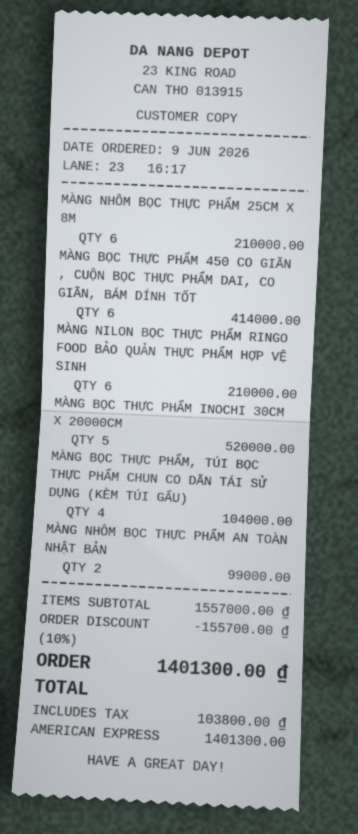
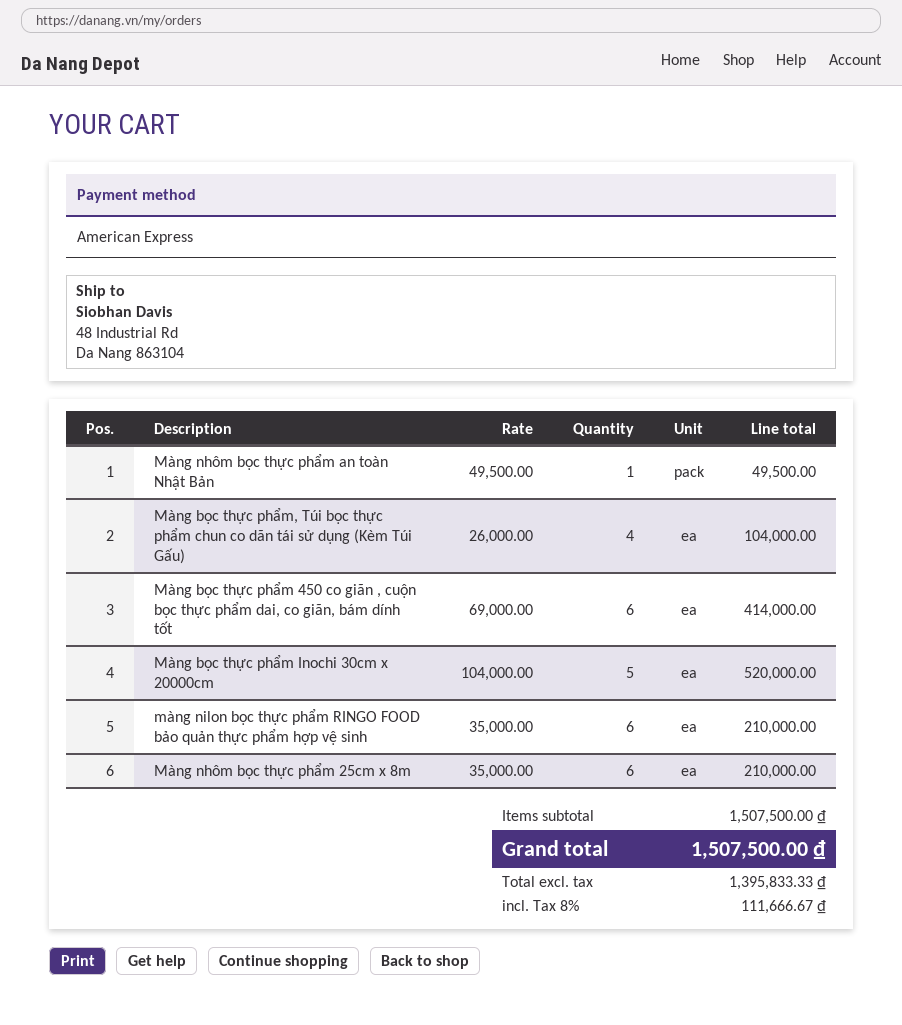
MÀNG NHÔM BỌC THỰC PHẨM AN TOÀN NHẬT BẢN: 2 for 99000.00 -> 1 for 49500.00
subtotal: 1557000.00 -> 1507500.00
discount: 10% = 155700.00 -> none
tax: 103800.00 -> 111666.67
total: 1401300.00 -> 1507500.00

